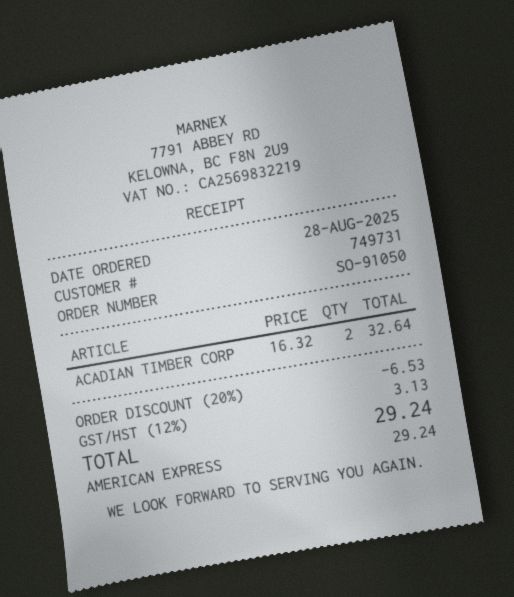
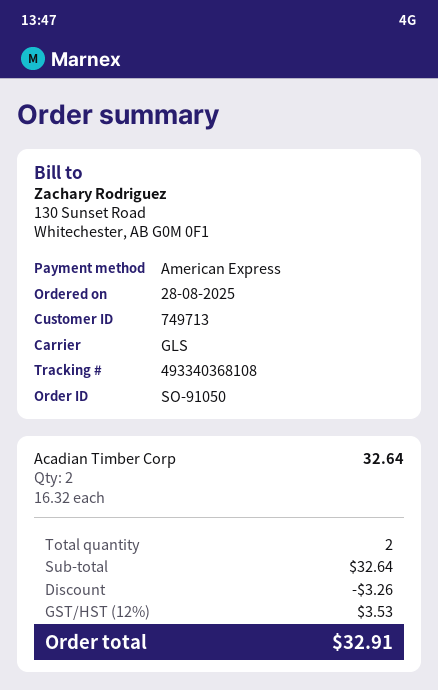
customer number: 749731 -> 749713
discount: 6.53 -> 3.26
tax: 12% = 3.13 -> 12% = 3.53
total: 29.24 -> 32.91

